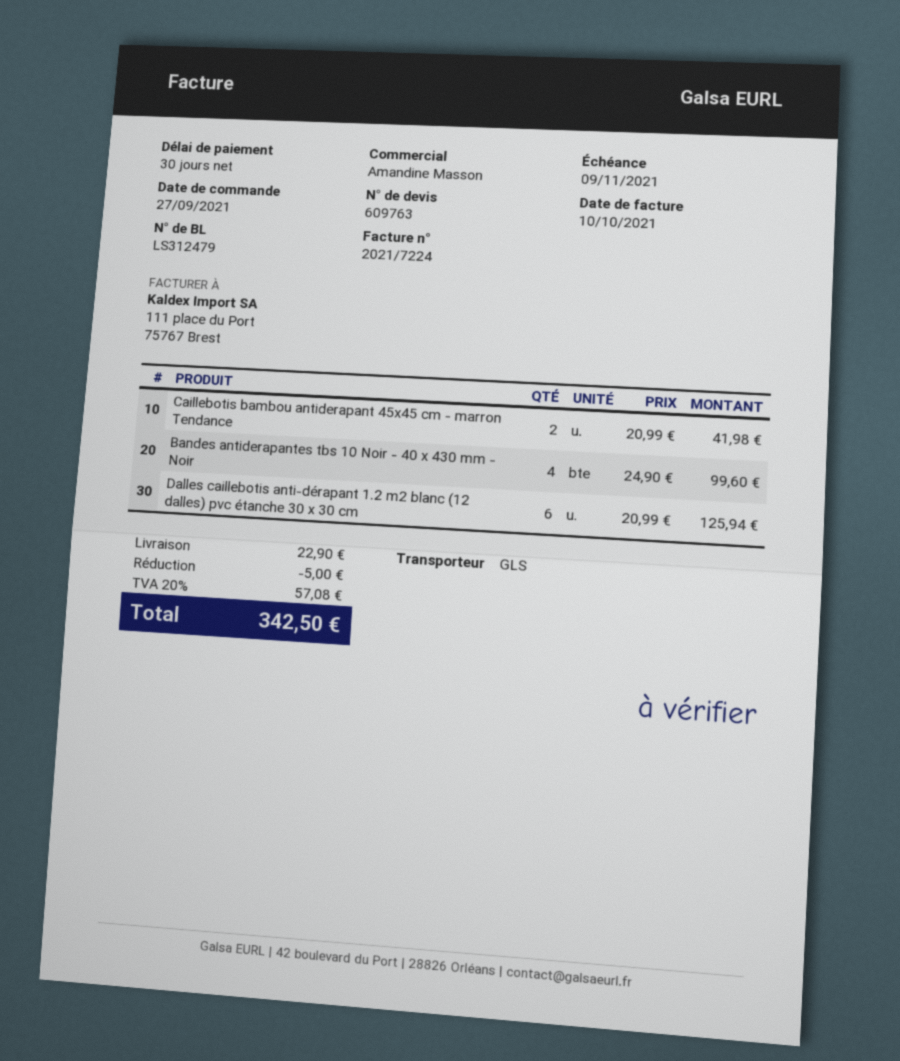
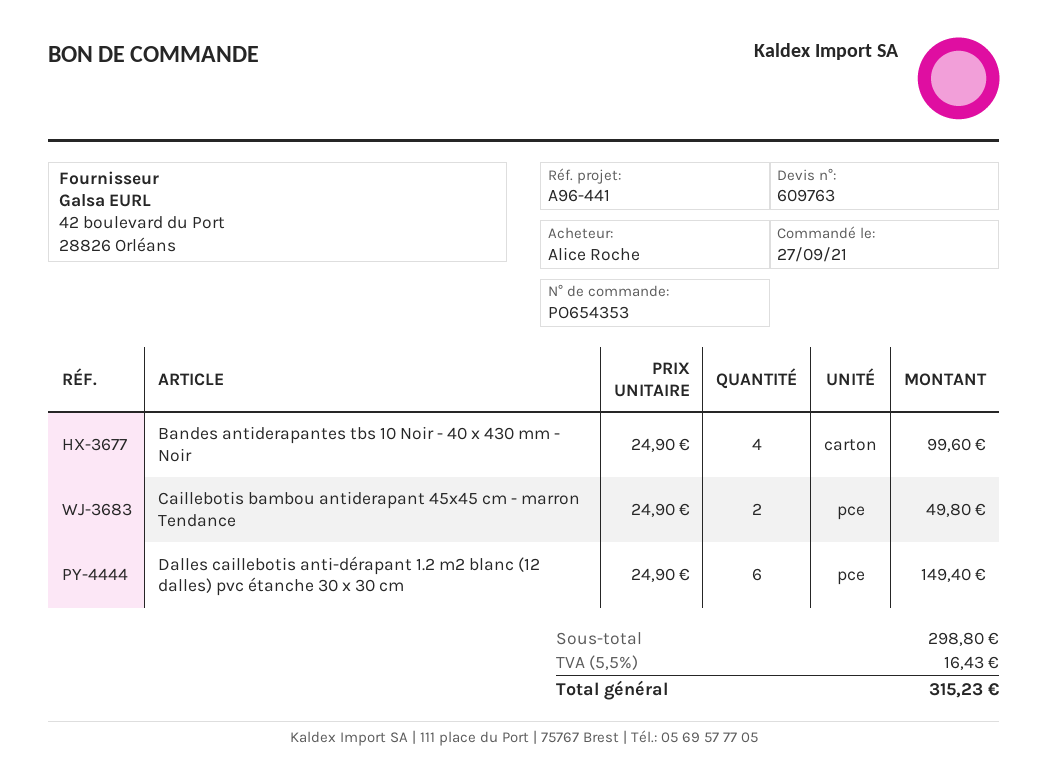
Caillebotis bambou antiderapant 45x45 cm - marron Tendance: 2 x 20.99 = 41.98 -> 2 x 24.90 = 49.80
Dalles caillebotis anti-dérapant 1.2 m2 blanc (12 dalles) pvc étanche 30 x 30 cm: 6 x 20.99 = 125.94 -> 6 x 24.90 = 149.40
discount: 5.00 -> none
shipping: 22.90 -> none
tax: 20% = 57.08 -> 5.5% = 16.43
total: 342.50 -> 315.23

